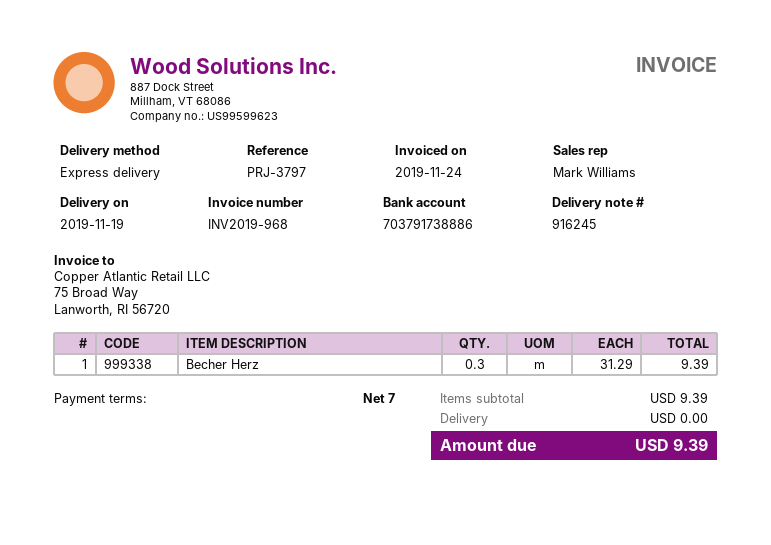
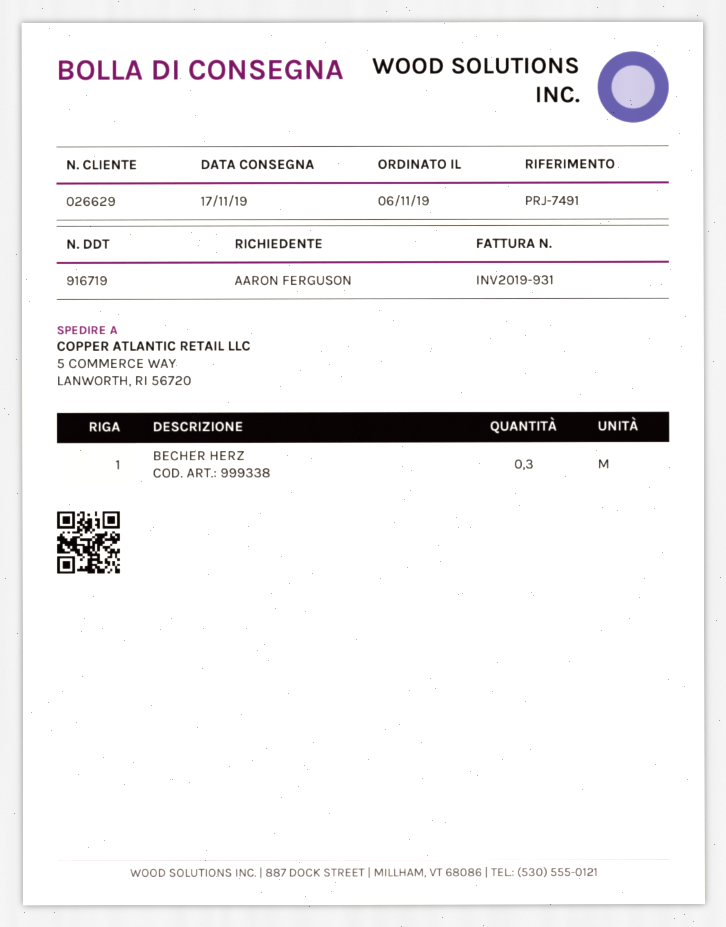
delivery note number: 916245 -> 916719
delivery date: 2019-11-19 -> 2019-11-17
invoice number: INV2019-968 -> INV2019-931
reference: PRJ-3797 -> PRJ-7491

